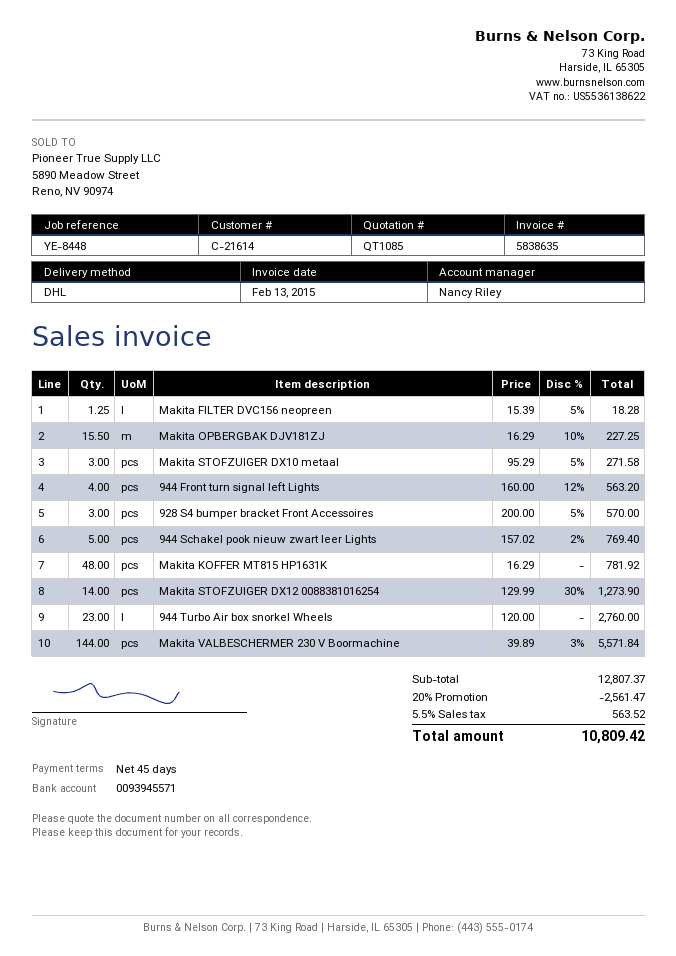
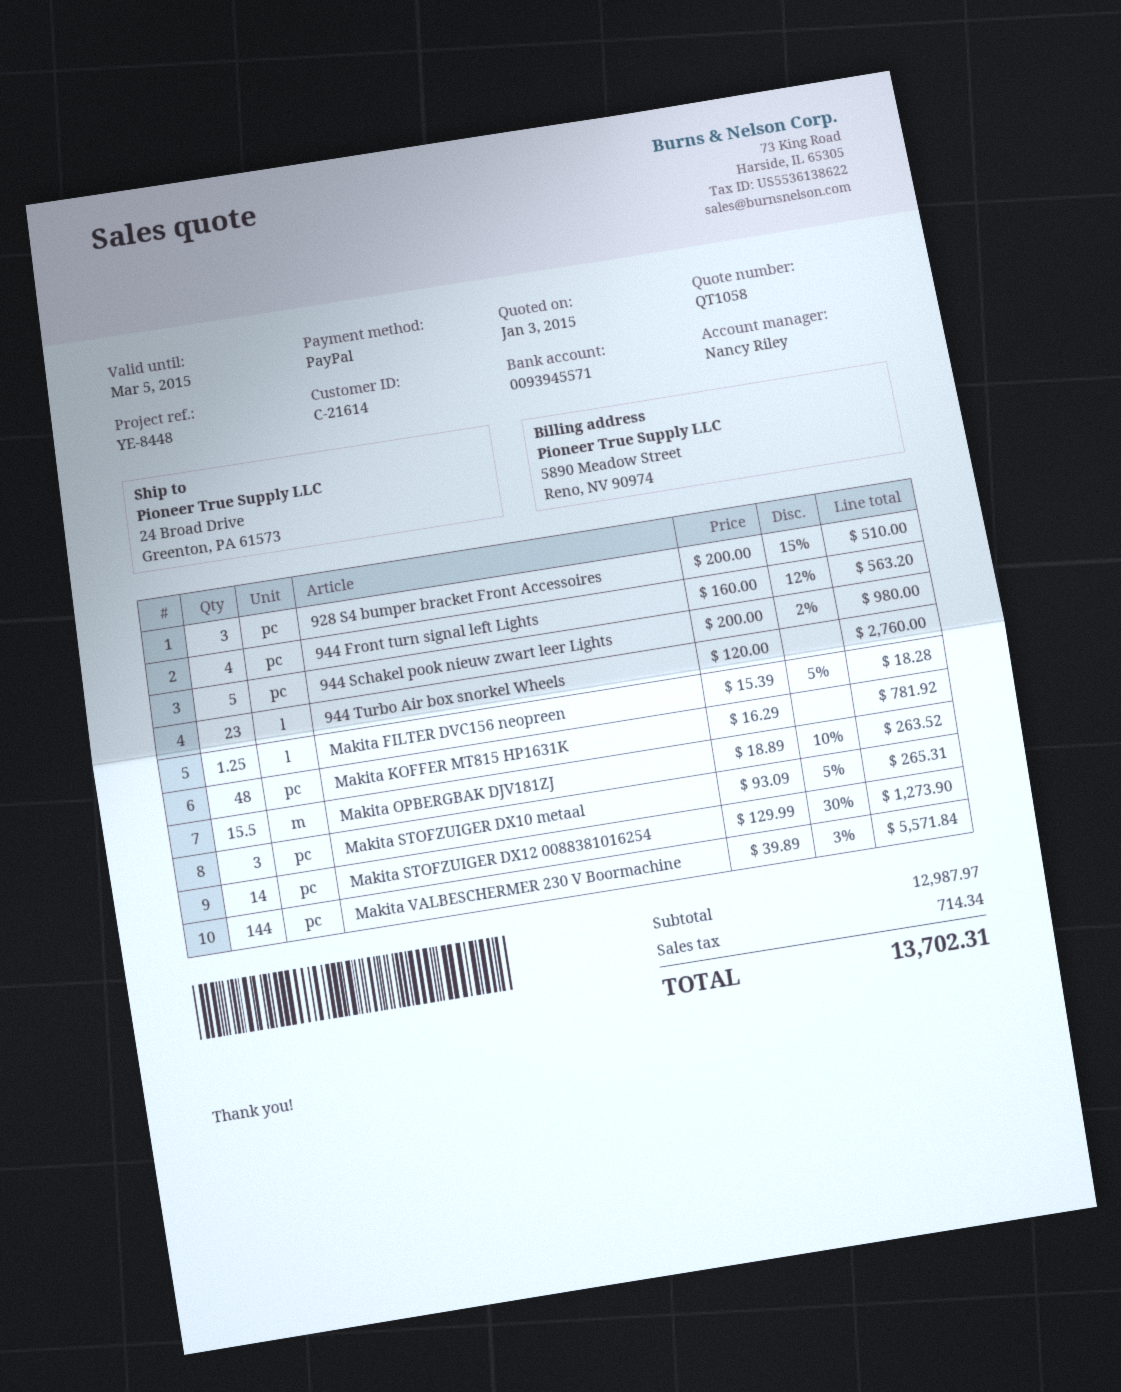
quote number: QT1085 -> QT1058
Makita OPBERGBAK DJV181ZJ: 15.5 x 16.29 - 10% = 227.25 -> 15.5 x 18.89 - 10% = 263.52
Makita STOFZUIGER DX10 metaal: 3 x 95.29 - 5% = 271.58 -> 3 x 93.09 - 5% = 265.31
928 S4 bumper bracket Front Accessoires: 3 x 200.00 - 5% = 570.00 -> 3 x 200.00 - 15% = 510.00
944 Schakel pook nieuw zwart leer Lights: 5 x 157.02 - 2% = 769.40 -> 5 x 200.00 - 2% = 980.00
subtotal: 12807.37 -> 12987.97
discount: 20% = 2561.47 -> none
tax: 563.52 -> 714.34
total: 10809.42 -> 13702.31

